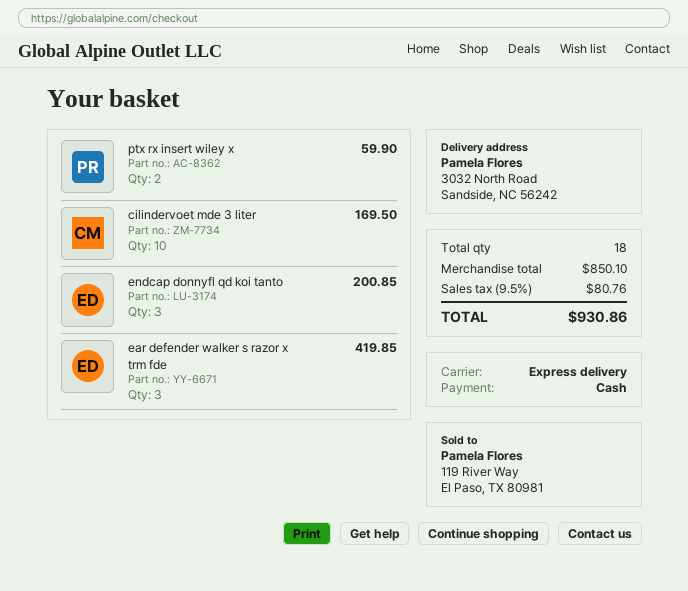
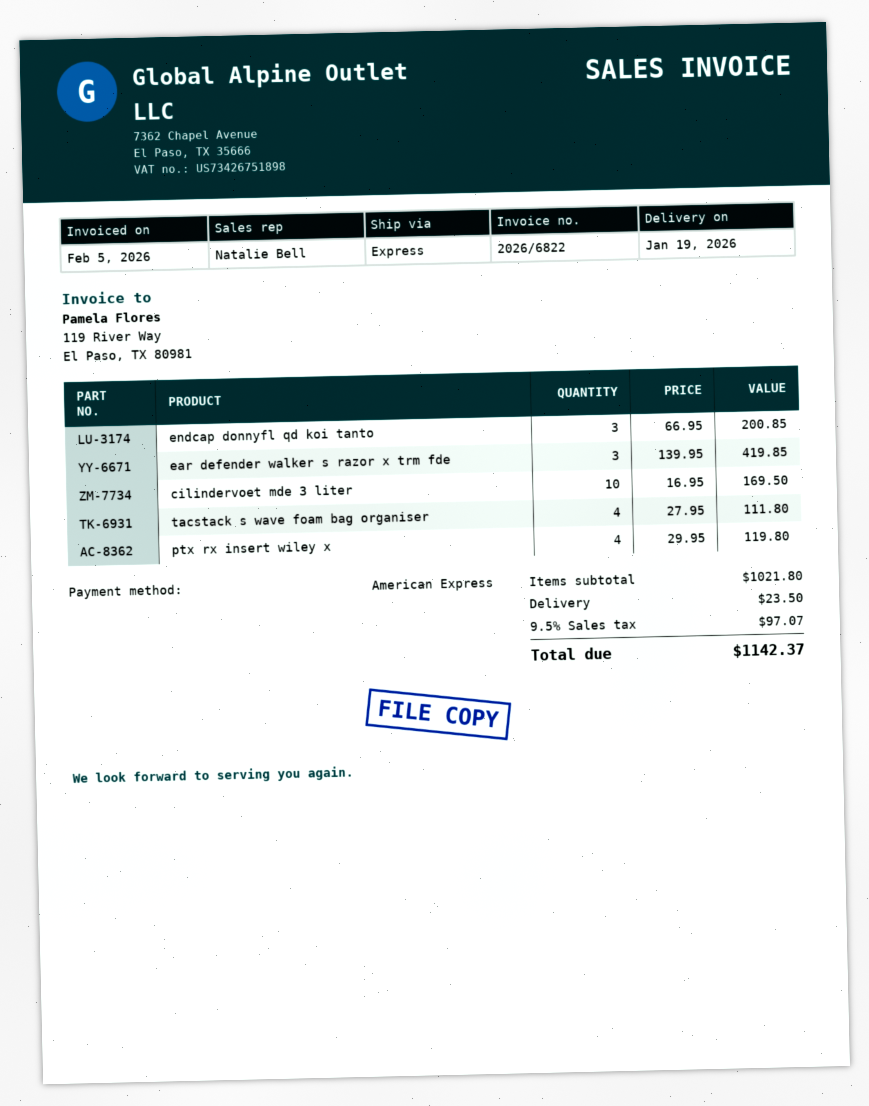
payment method: cash -> American Express
ptx rx insert wiley x: 2 for 59.90 -> 4 for 119.80
tacstack s wave foam bag organiser: none -> 4 for 111.80
subtotal: 850.10 -> 1021.80
shipping: none -> 23.50
tax: 9.5% = 80.76 -> 9.5% = 97.07
total: 930.86 -> 1142.37

